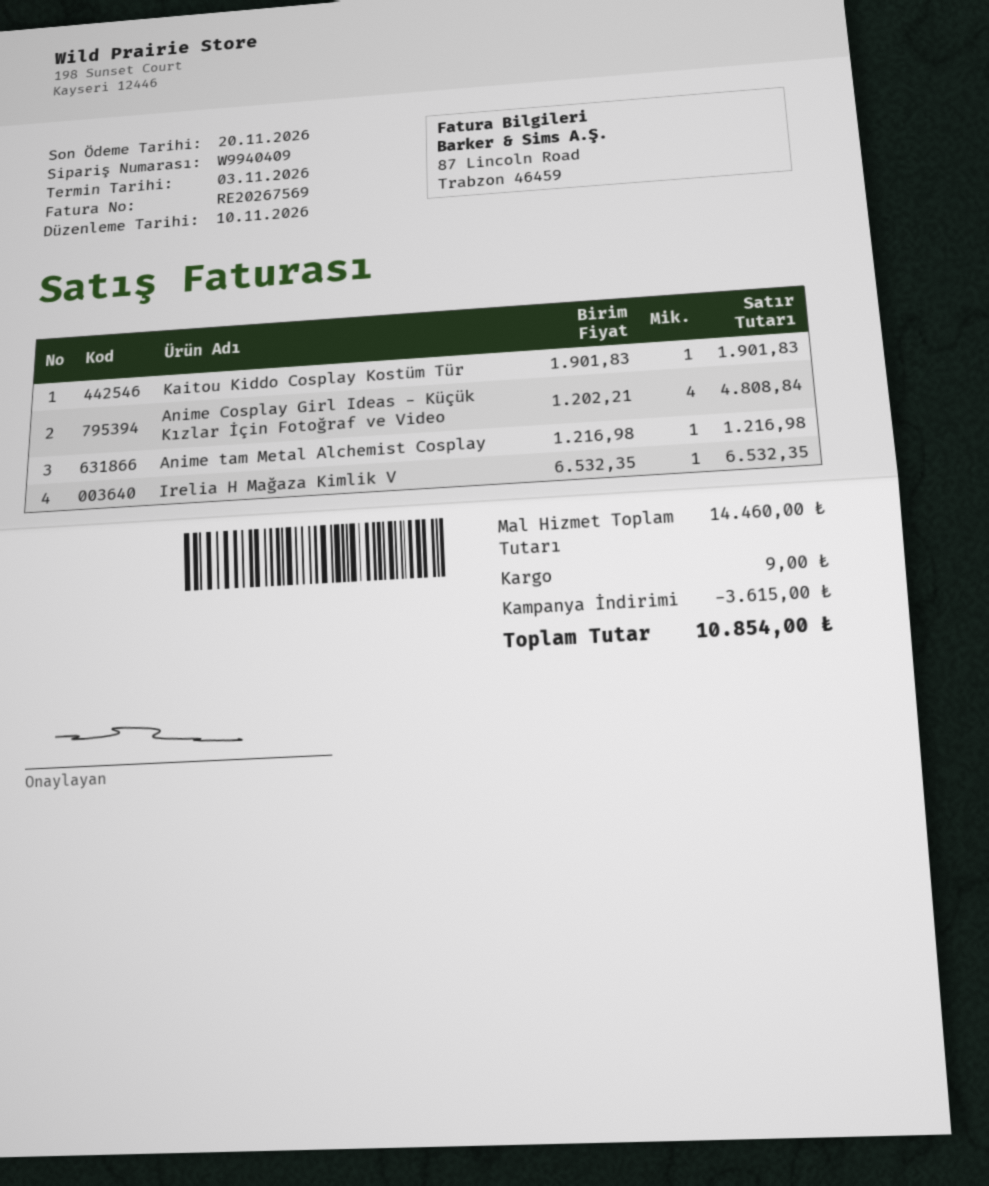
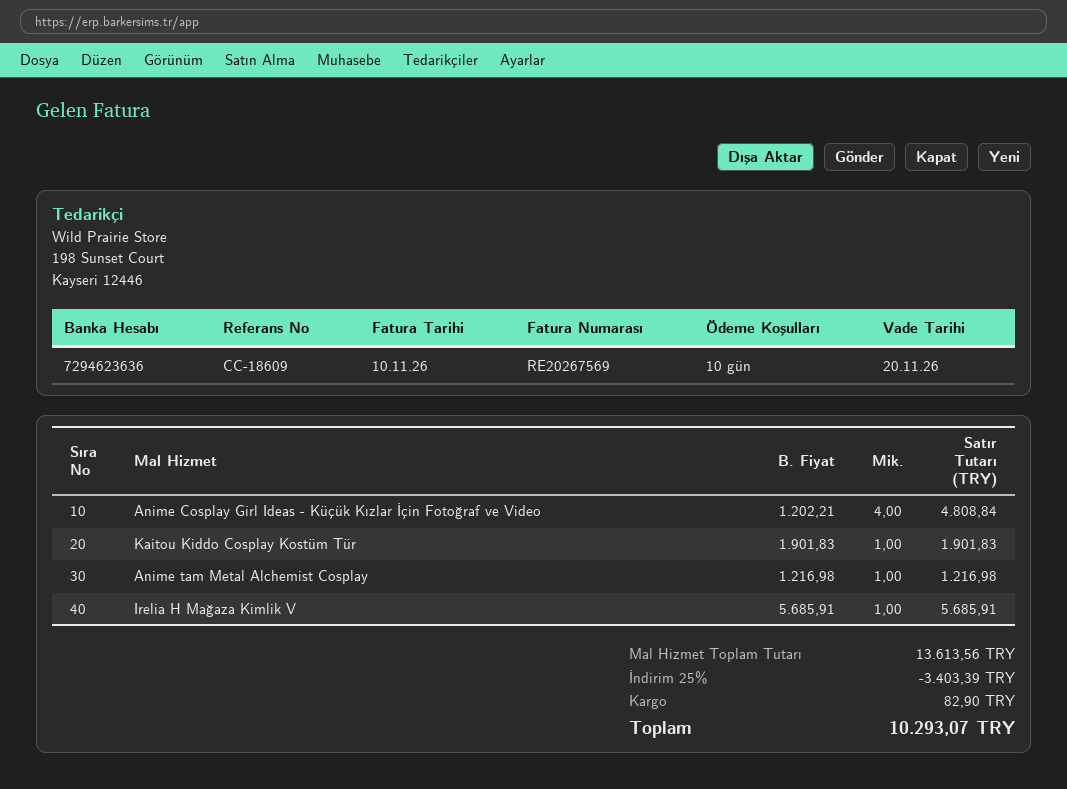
Irelia H Mağaza Kimlik V: 1 x 6532.35 = 6532.35 -> 1 x 5685.91 = 5685.91
subtotal: 14460.00 -> 13613.56
discount: 3615.00 -> 3403.39
shipping: 9.00 -> 82.90
total: 10854.00 -> 10293.07

